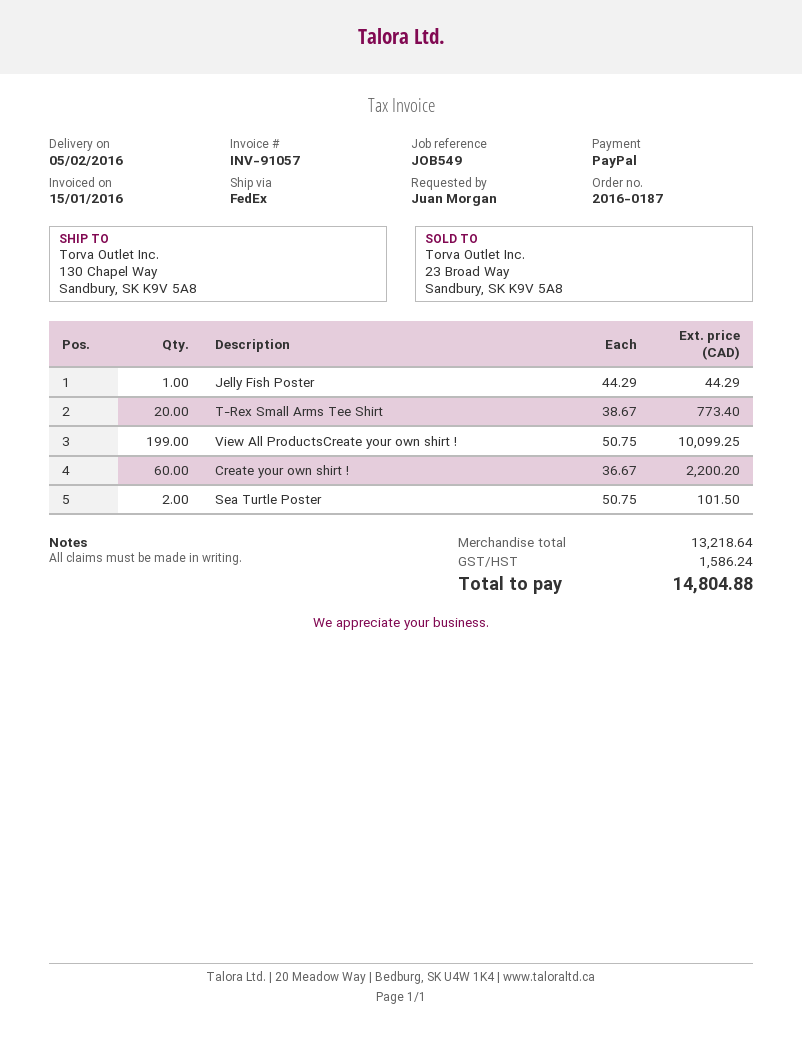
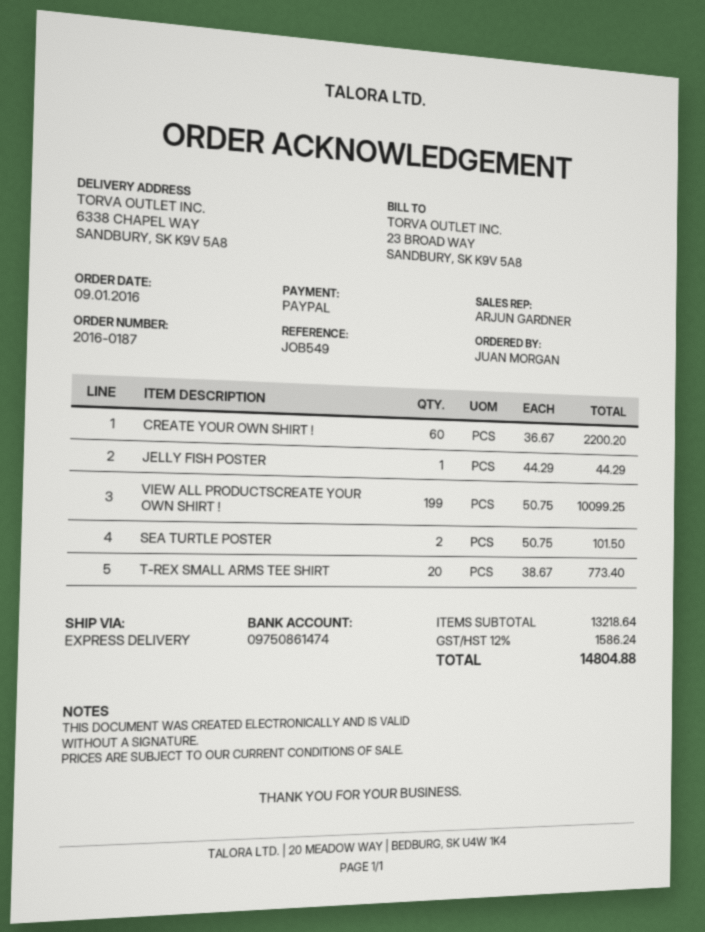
shipping method: FedEx -> express
ship to: 130 Chapel Way, Sandbury, SK K9V 5A8 -> 6338 CHAPEL WAY, SANDBURY, SK K9V 5A8

